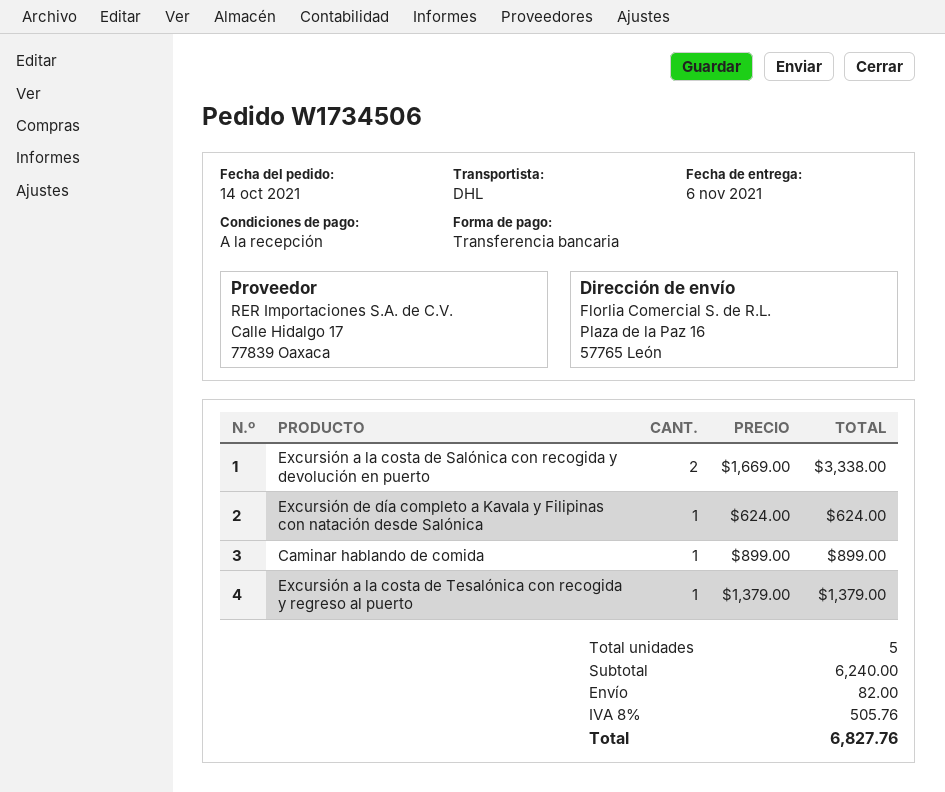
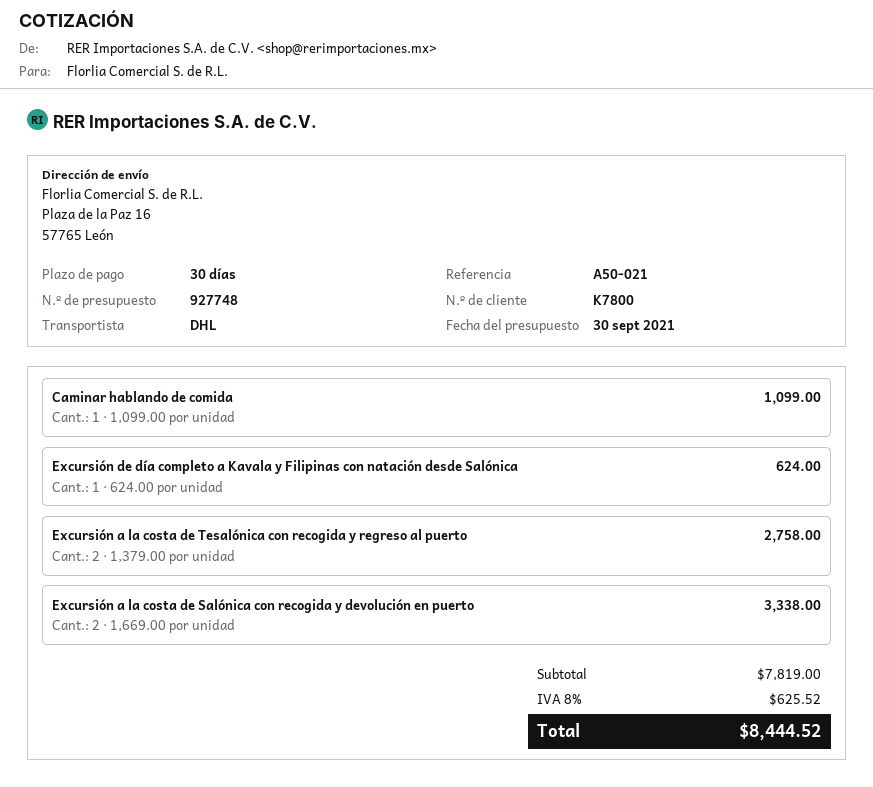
payment terms: on receipt -> 30 days
Caminar hablando de comida: 1 x 899.00 = 899.00 -> 1 x 1099.00 = 1099.00
Excursión a la costa de Tesalónica con recogida y regreso al puerto: 1 x 1379.00 = 1379.00 -> 2 x 1379.00 = 2758.00
subtotal: 6240.00 -> 7819.00
shipping: 82.00 -> none
tax: 8% = 505.76 -> 8% = 625.52
total: 6827.76 -> 8444.52

